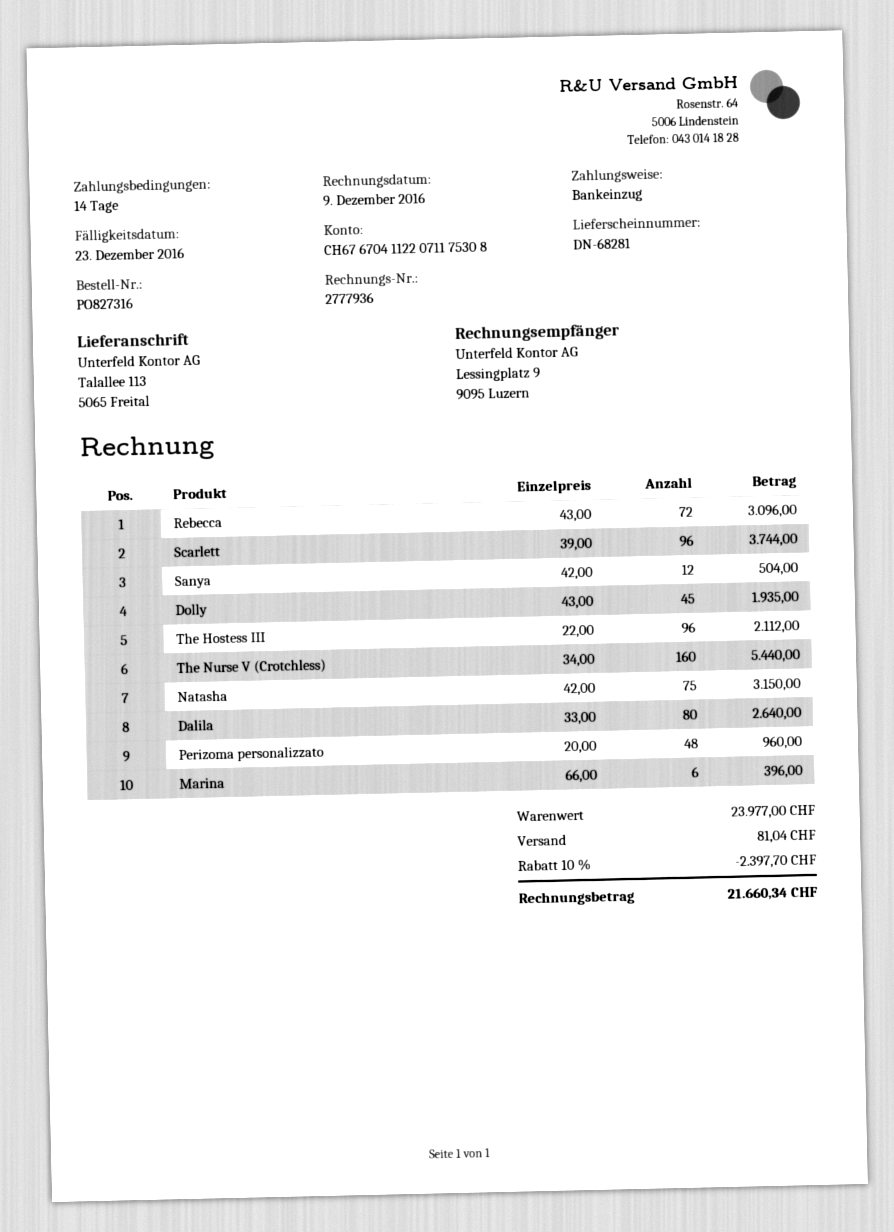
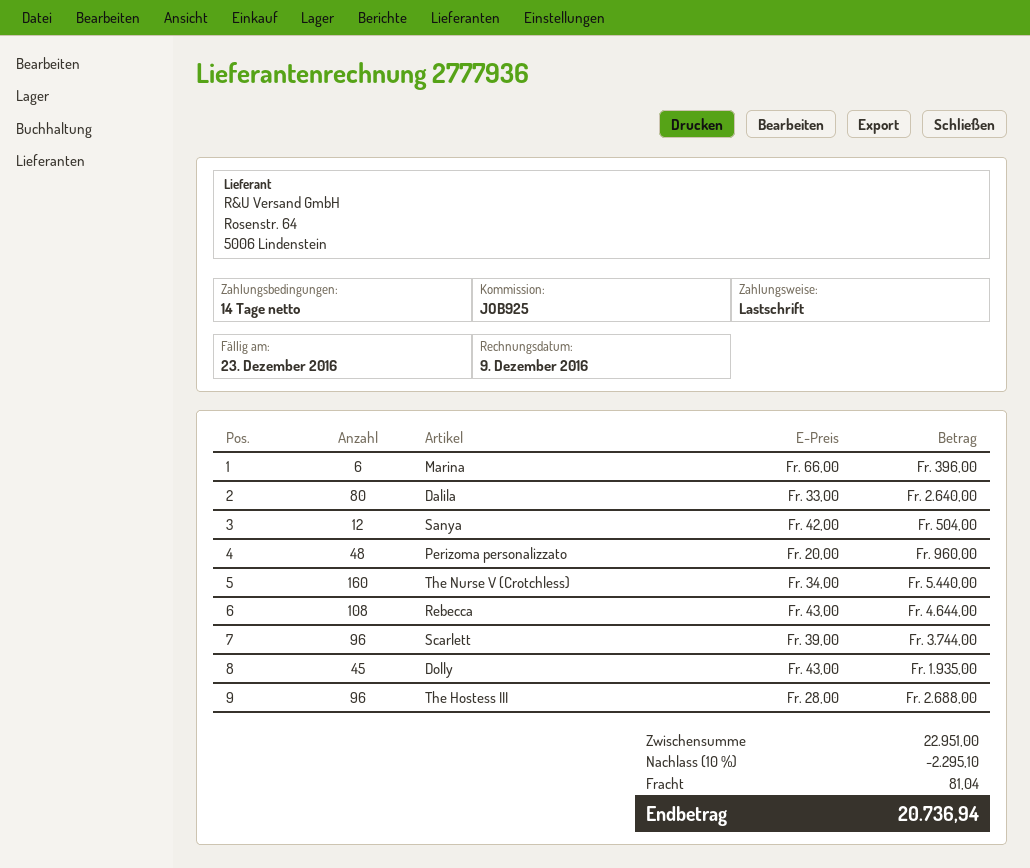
Rebecca: 72 x 43.00 = 3096.00 -> 108 x 43.00 = 4644.00
The Hostess III: 96 x 22.00 = 2112.00 -> 96 x 28.00 = 2688.00
Natasha: 75 x 42.00 = 3150.00 -> none
subtotal: 23977.00 -> 22951.00
discount: 10% = 2397.70 -> 10% = 2295.10
total: 21660.34 -> 20736.94

